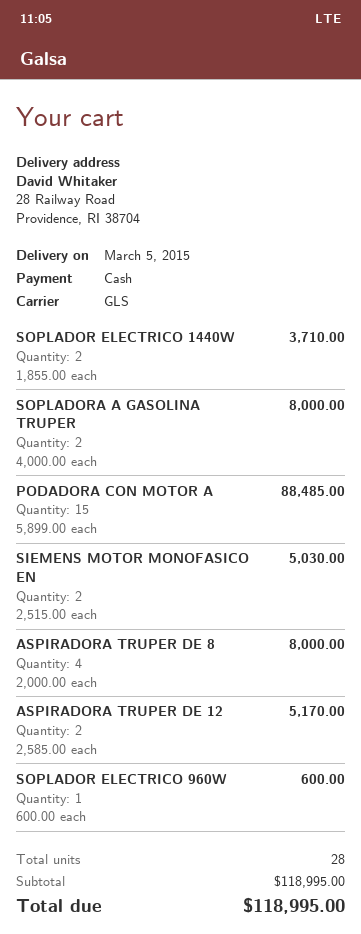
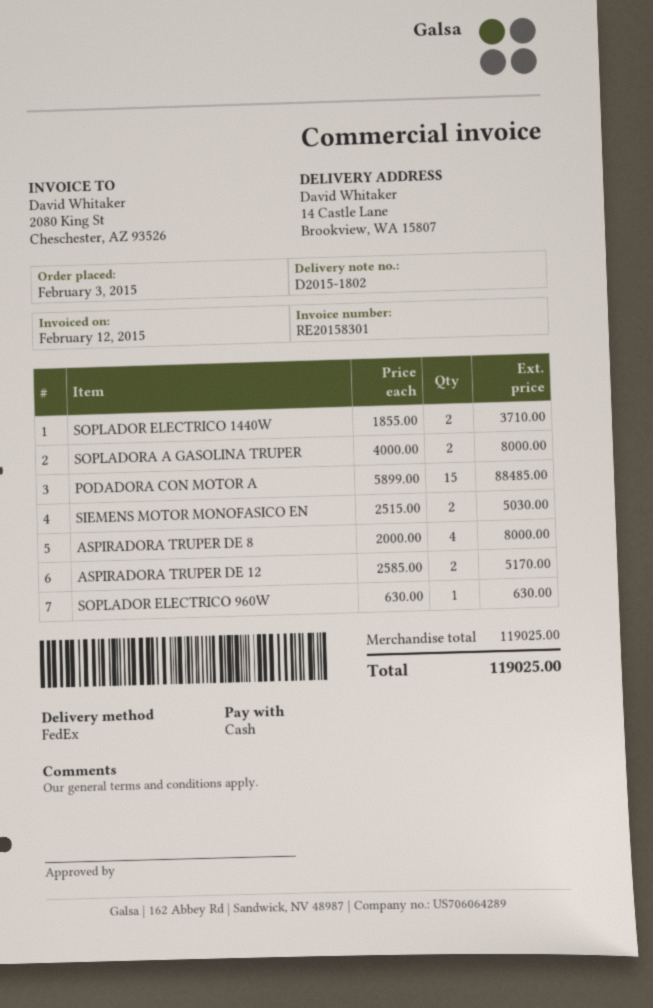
shipping method: GLS -> FedEx
ship to: 28 Railway Road, Providence, RI 38704 -> 14 Castle Lane, Brookview, WA 15807
SOPLADOR ELECTRICO 960W: 1 x 600.00 = 600.00 -> 1 x 630.00 = 630.00
subtotal: 118995.00 -> 119025.00
total: 118995.00 -> 119025.00

